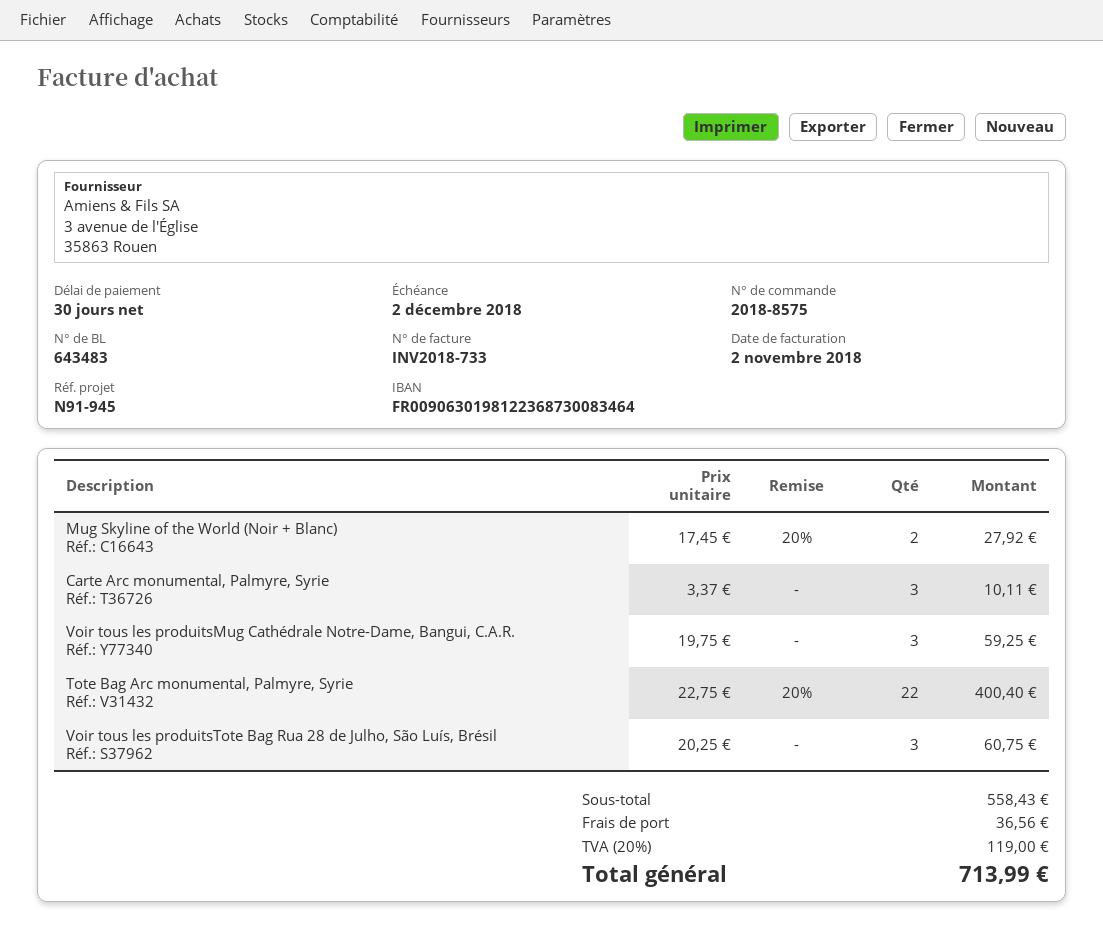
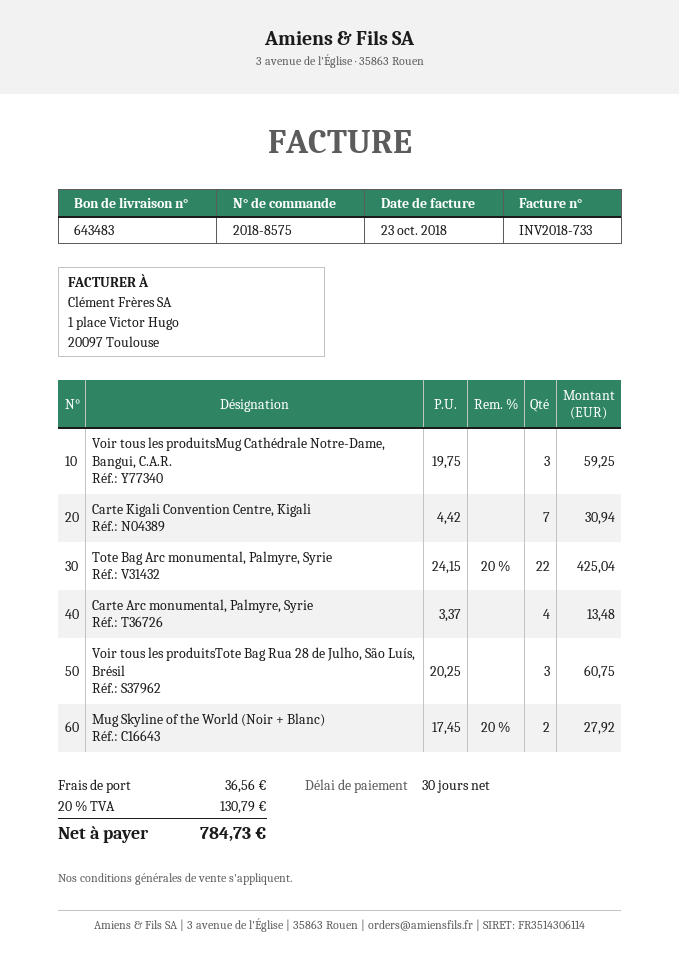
invoice date: 2018-11-02 -> 2018-10-23
Carte Arc monumental, Palmyre, Syrie: 3 x 3.37 = 10.11 -> 4 x 3.37 = 13.48
Tote Bag Arc monumental, Palmyre, Syrie: 22 x 22.75 - 20% = 400.40 -> 22 x 24.15 - 20% = 425.04
Carte Kigali Convention Centre, Kigali: none -> 7 x 4.42 = 30.94
tax: 20% = 119.00 -> 20% = 130.79
total: 713.99 -> 784.73

